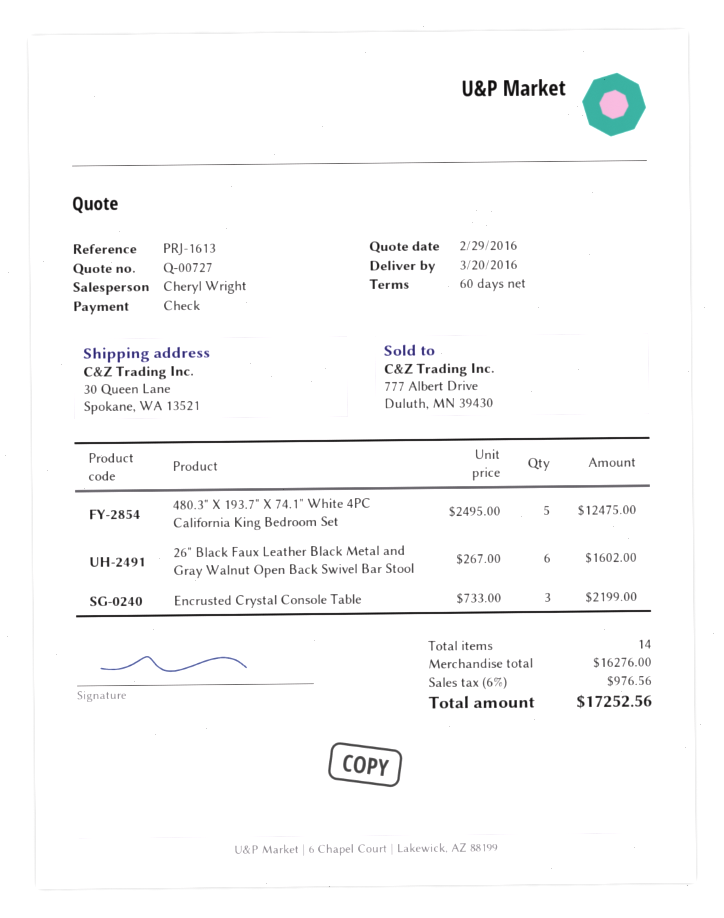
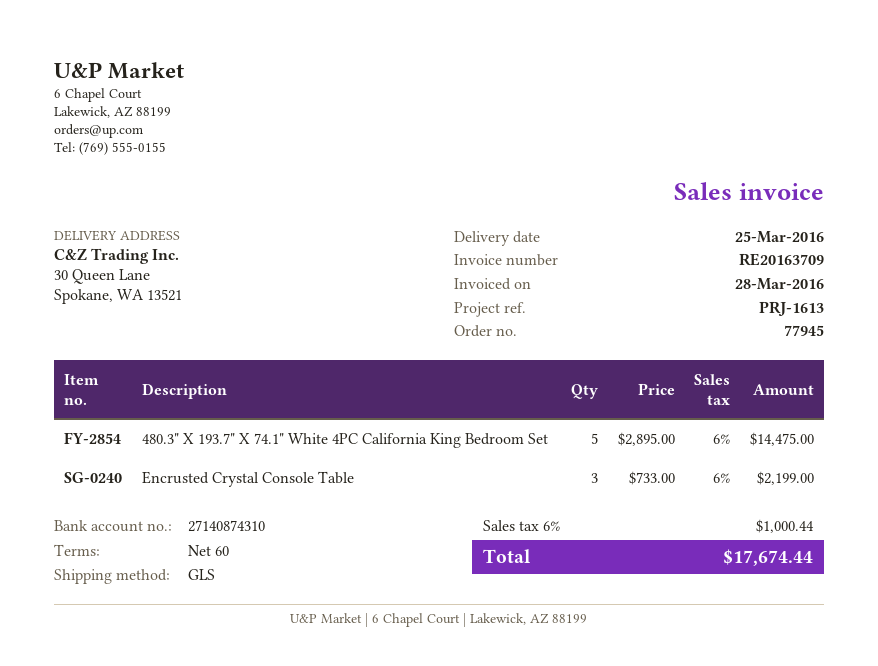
delivery date: 2016-03-20 -> 2016-03-25
480.3" X 193.7" X 74.1" White 4PC California King Bedroom Set: 5 x 2495.00 = 12475.00 -> 5 x 2895.00 = 14475.00
26" Black Faux Leather Black Metal and Gray Walnut Open Back Swivel Bar Stool: 6 x 267.00 = 1602.00 -> none
tax: 6% = 976.56 -> 6% = 1000.44
total: 17252.56 -> 17674.44

